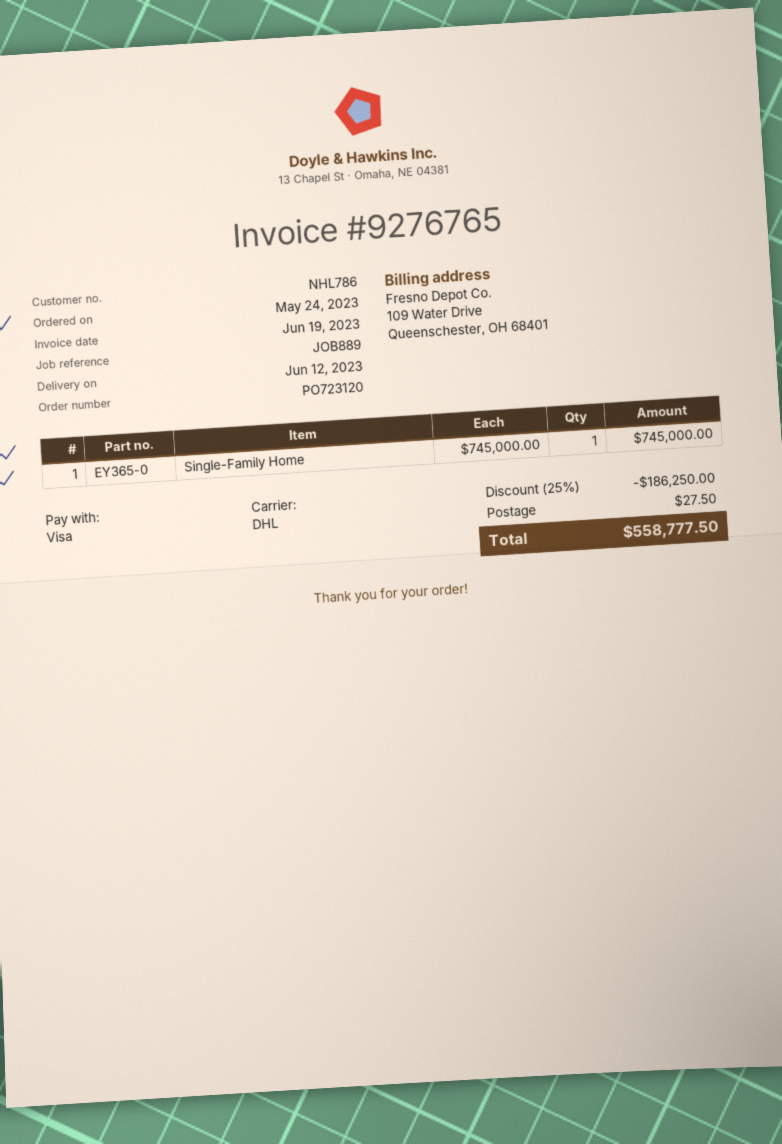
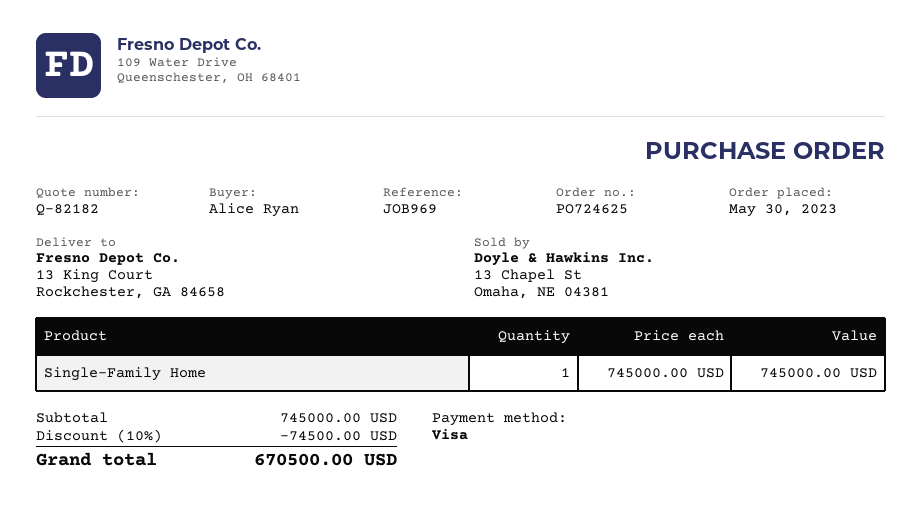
order number: PO723120 -> PO724625
order date: 2023-05-24 -> 2023-05-30
reference: JOB889 -> JOB969
discount: 25% = 186250.00 -> 10% = 74500.00
shipping: 27.50 -> none
total: 558777.50 -> 670500.00

